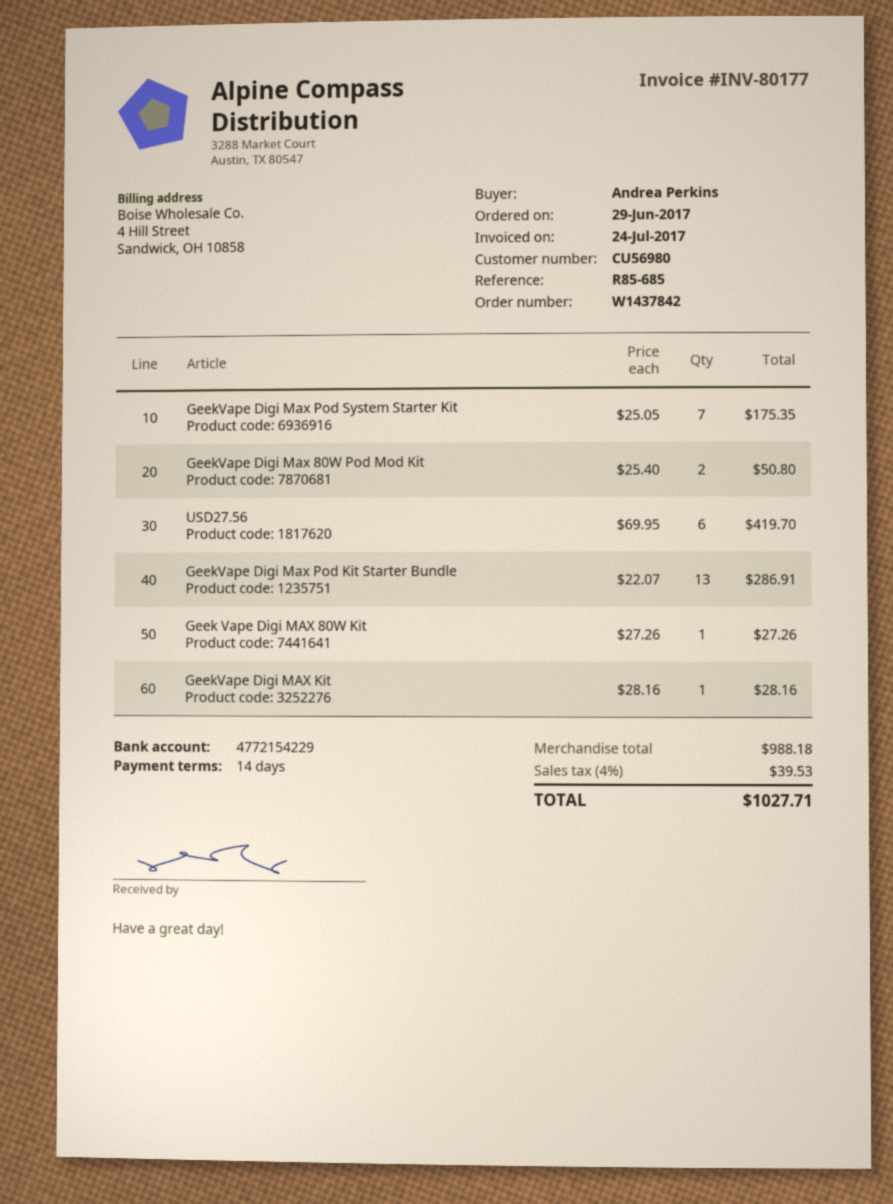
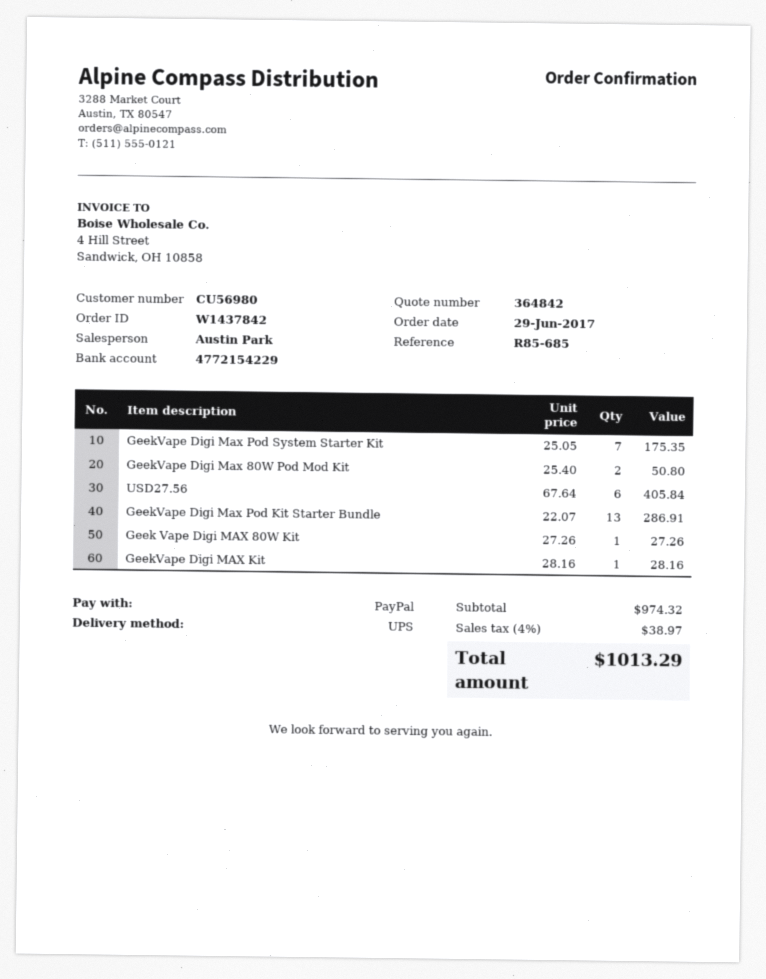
USD27.56: 6 x 69.95 = 419.70 -> 6 x 67.64 = 405.84
subtotal: 988.18 -> 974.32
tax: 4% = 39.53 -> 4% = 38.97
total: 1027.71 -> 1013.29

